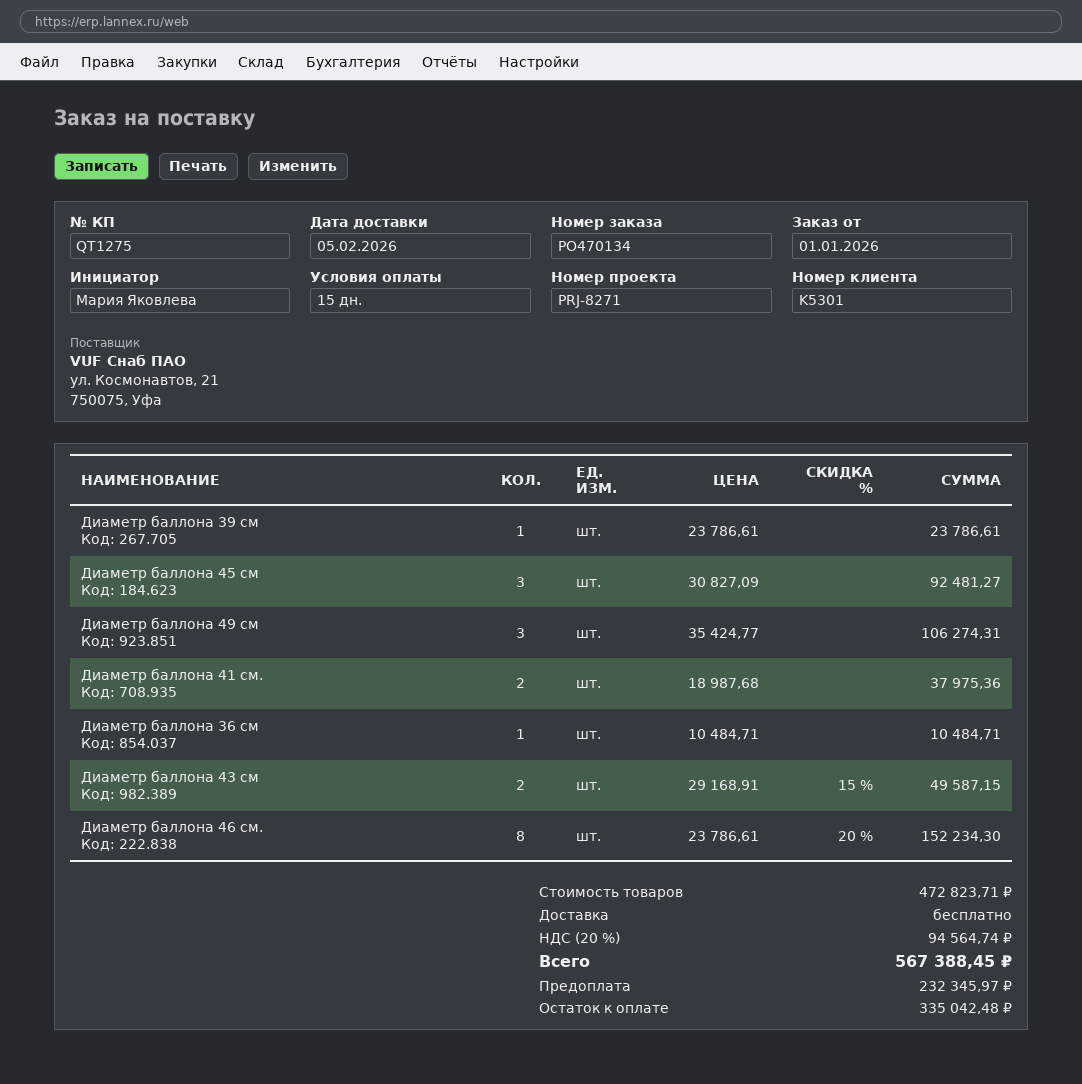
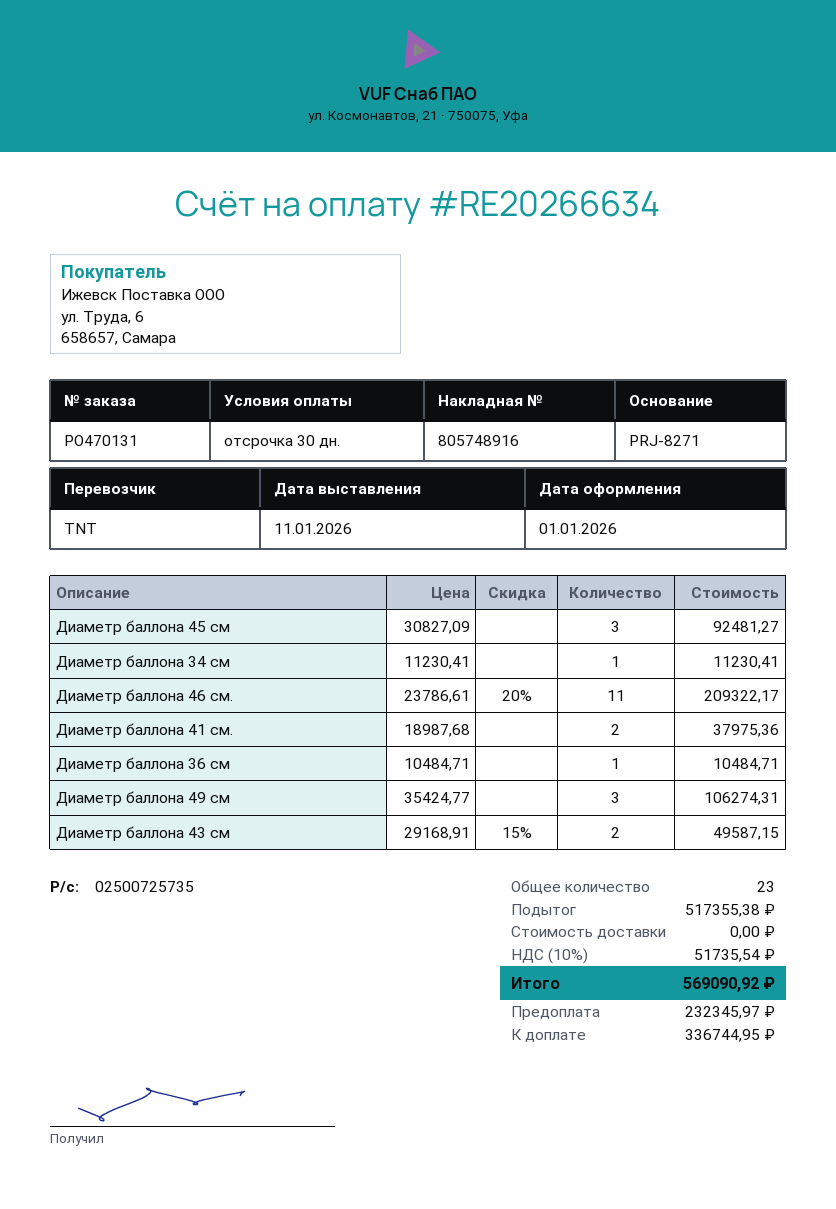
order number: PO470134 -> PO470131
payment terms: 15 days -> 30 days
Диаметр баллона 39 см: 1 x 23786.61 = 23786.61 -> none
Диаметр баллона 46 см.: 8 x 23786.61 - 20% = 152234.30 -> 11 x 23786.61 - 20% = 209322.17
Диаметр баллона 34 см: none -> 1 x 11230.41 = 11230.41
subtotal: 472823.71 -> 517355.38
tax: 20% = 94564.74 -> 10% = 51735.54
total: 567388.45 -> 569090.92
balance: 335042.48 -> 336744.95

